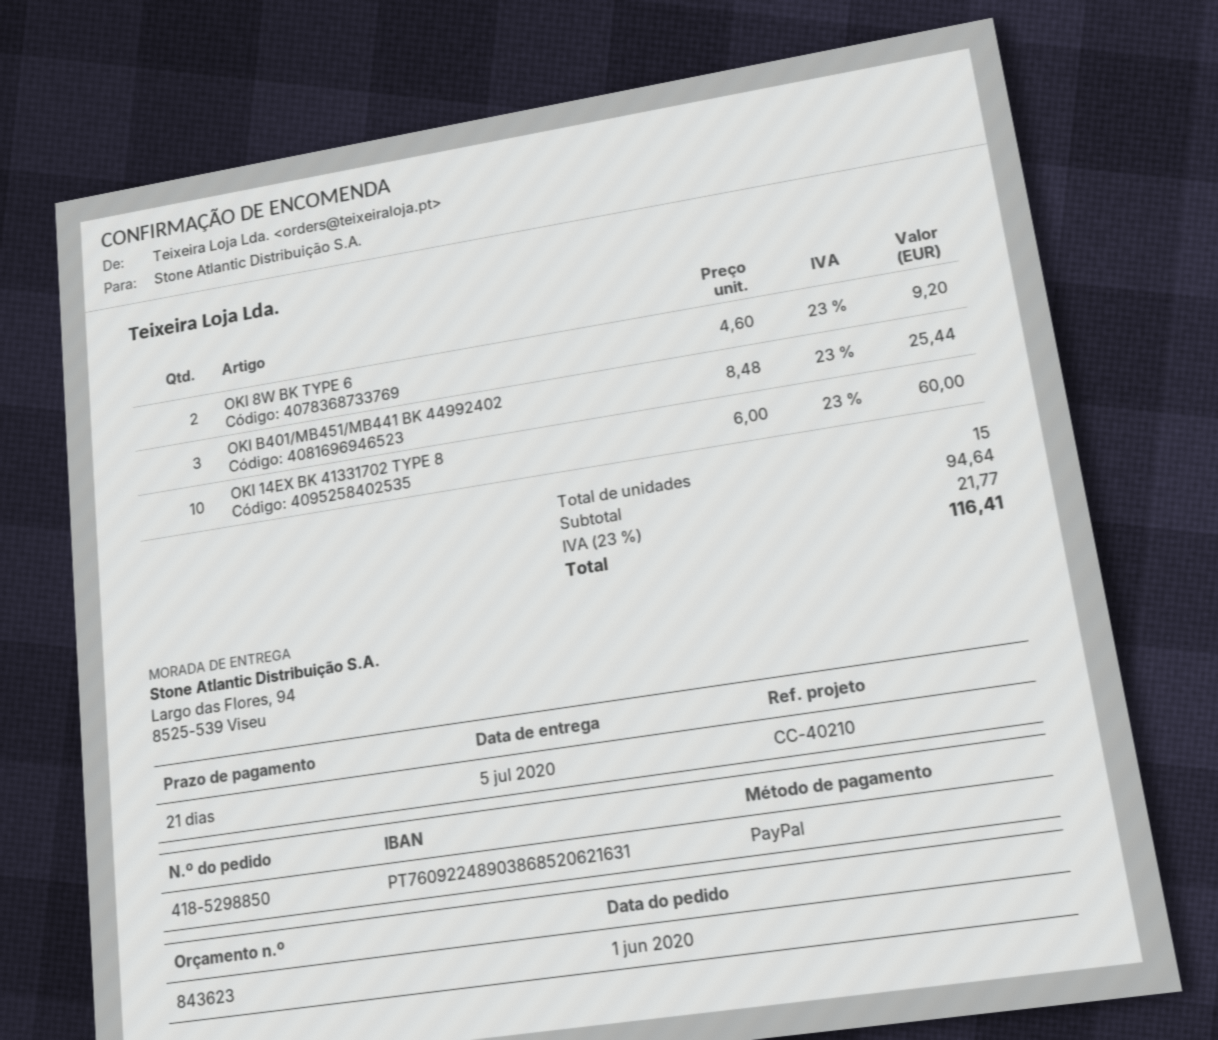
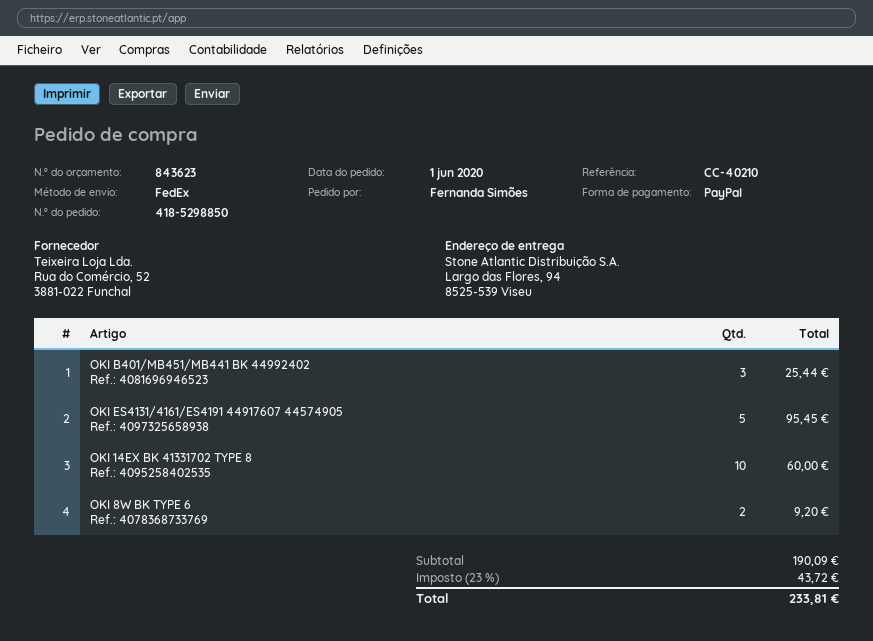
OKI ES4131/4161/ES4191 44917607 44574905: none -> 5 for 95.45
subtotal: 94.64 -> 190.09
tax: 23% = 21.77 -> 23% = 43.72
total: 116.41 -> 233.81

